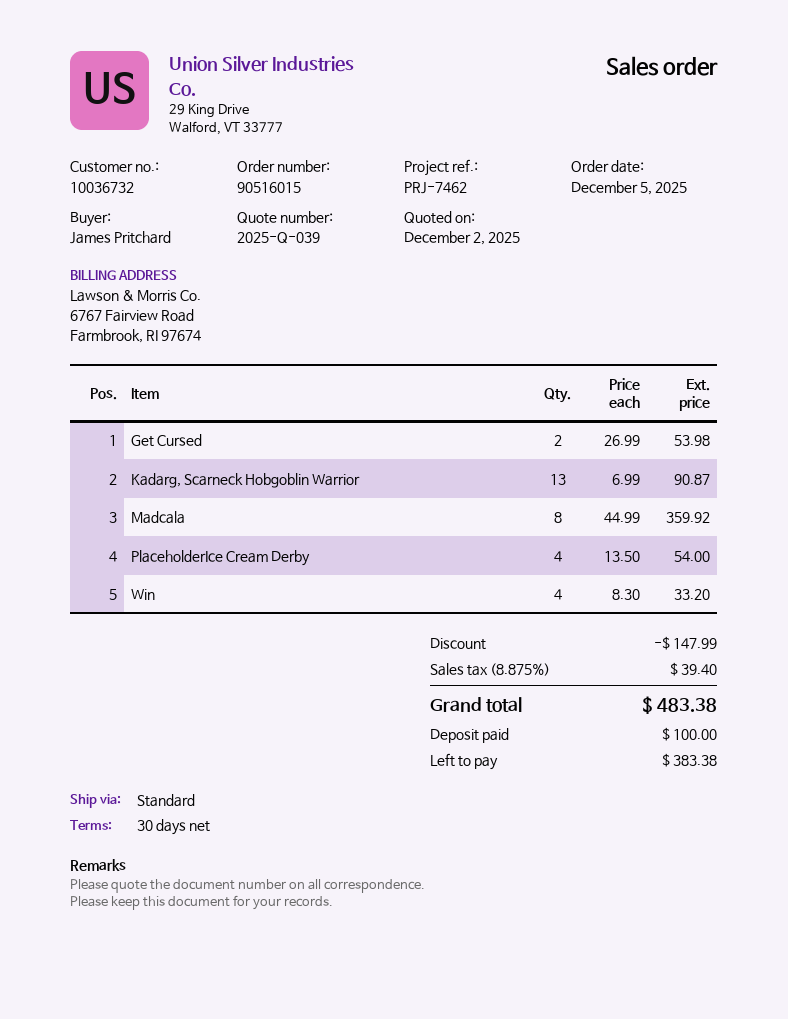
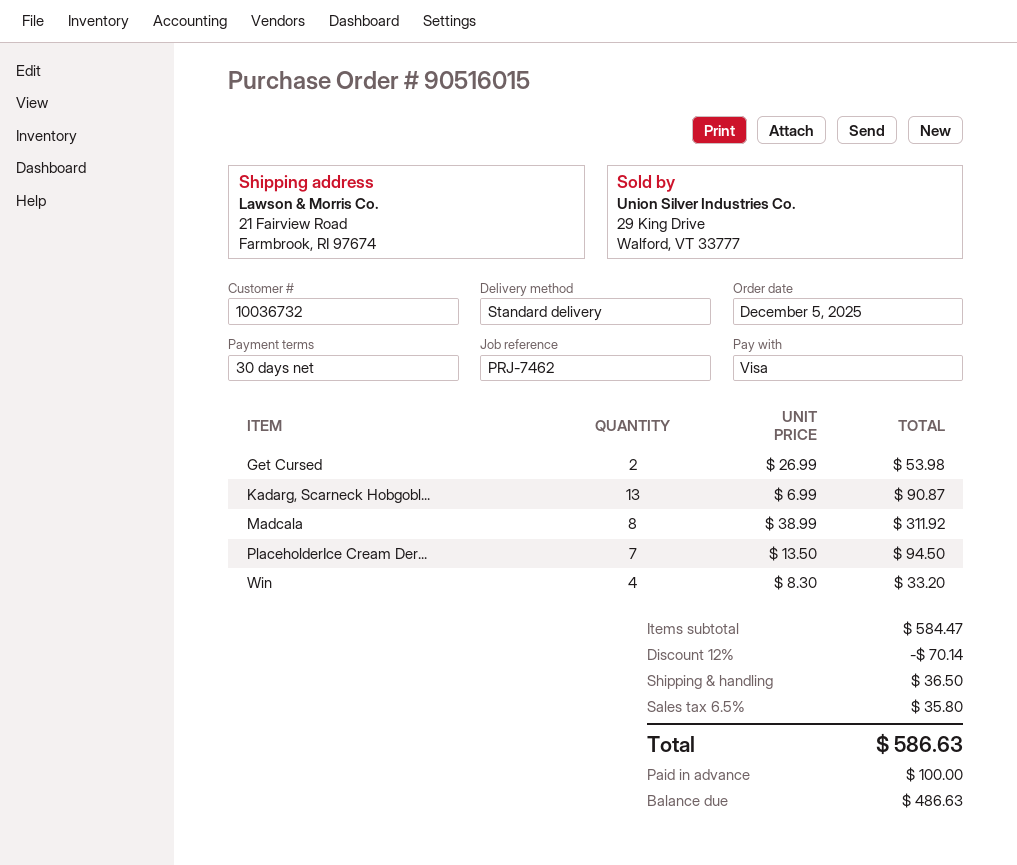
Madcala: 8 x 44.99 = 359.92 -> 8 x 38.99 = 311.92
PlaceholderIce Cream Derby: 4 x 13.50 = 54.00 -> 7 x 13.50 = 94.50
discount: 147.99 -> 70.14
shipping: none -> 36.50
tax: 8.875% = 39.40 -> 6.5% = 35.80
total: 483.38 -> 586.63
balance: 383.38 -> 486.63

